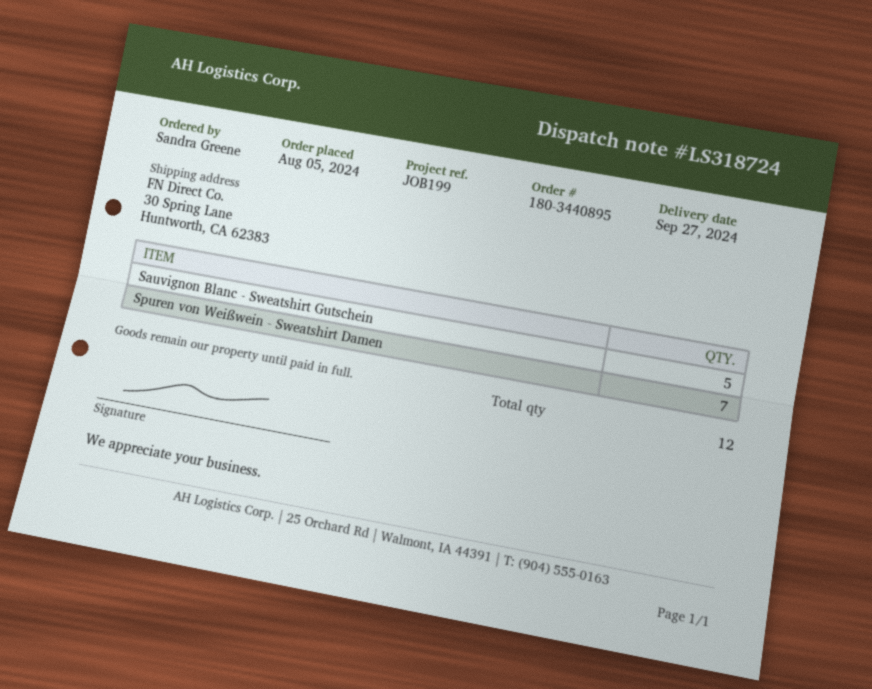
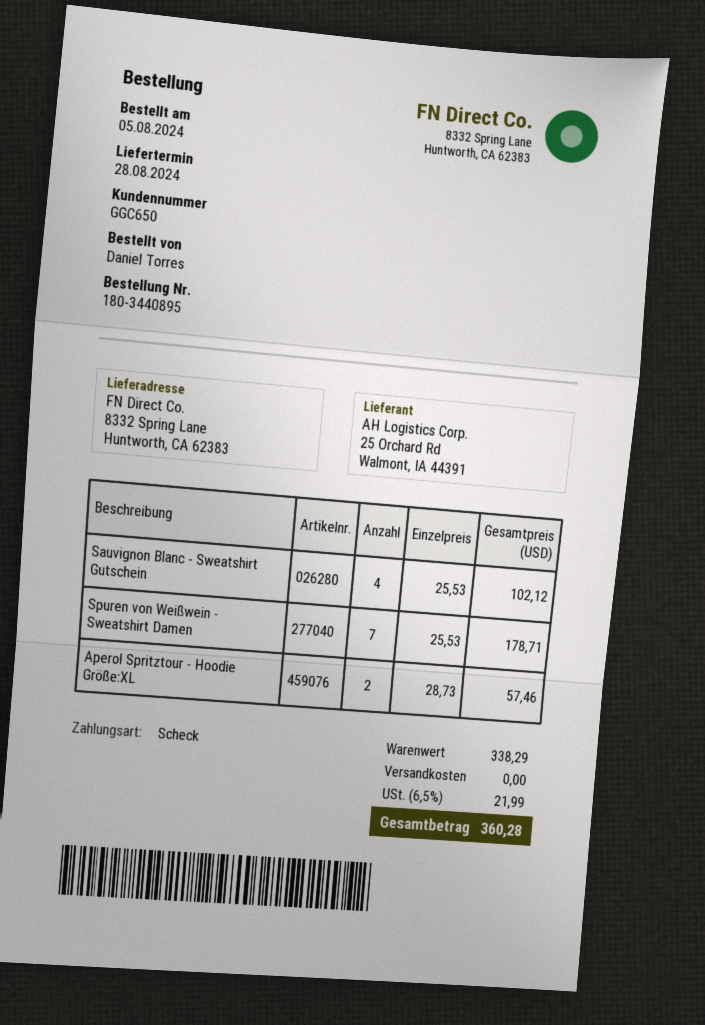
delivery date: 2024-09-27 -> 2024-08-28
ordered by: Sandra Greene -> Daniel Torres
ship to: 30 Spring Lane, Huntworth, CA 62383 -> 8332 Spring Lane, Huntworth, CA 62383
Sauvignon Blanc - Sweatshirt Gutschein: 5 -> 4
Aperol Spritztour - Hoodie Größe:XL: none -> 2

